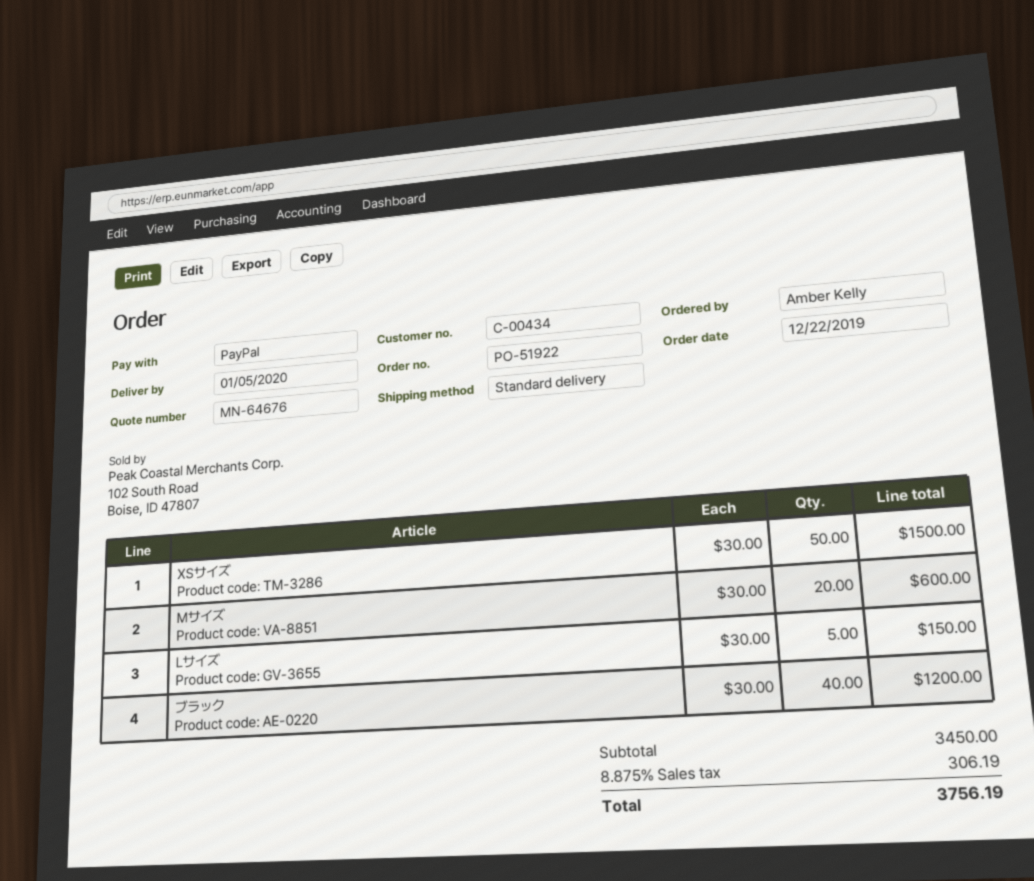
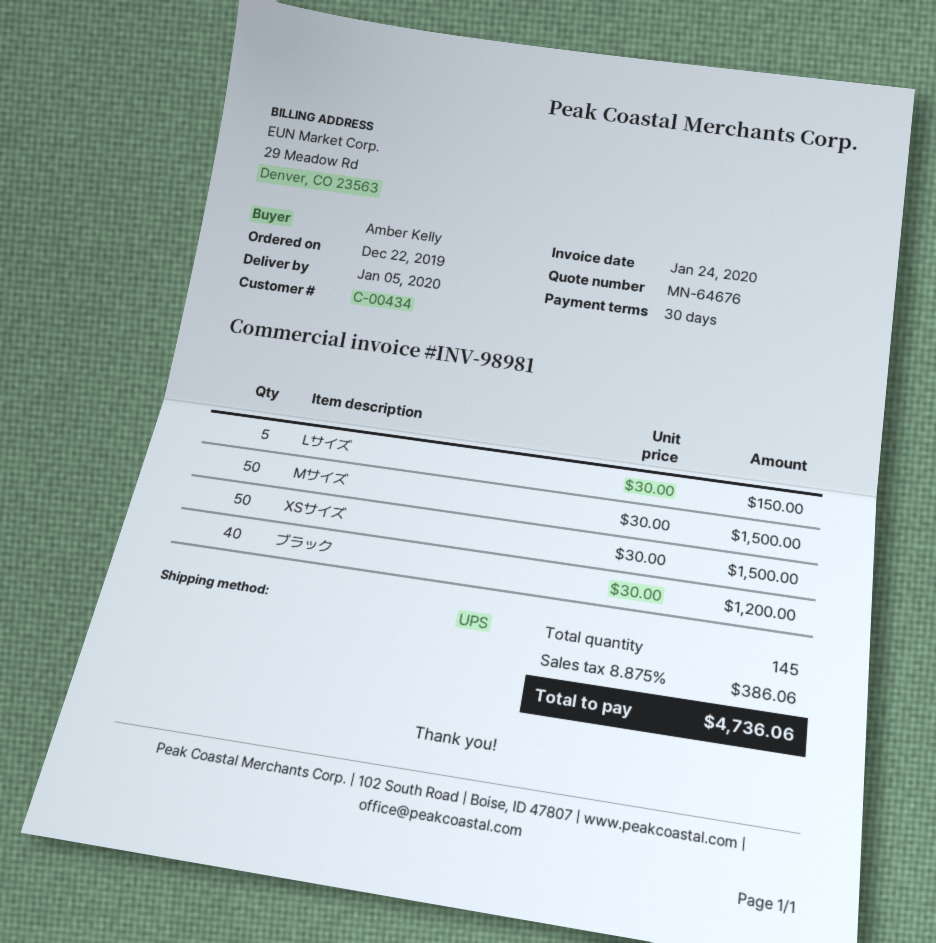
shipping method: standard -> UPS
Mサイズ: 20 x 30.00 = 600.00 -> 50 x 30.00 = 1500.00
tax: 8.875% = 306.19 -> 8.875% = 386.06
total: 3756.19 -> 4736.06

